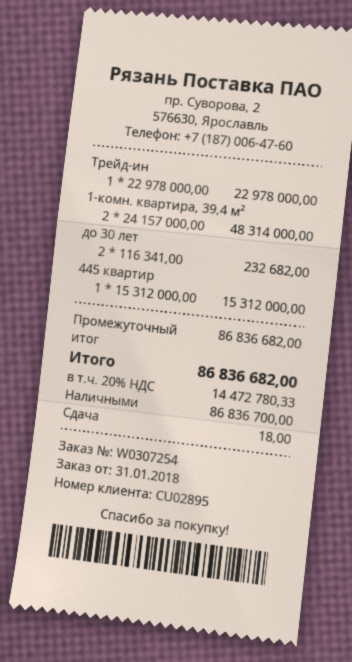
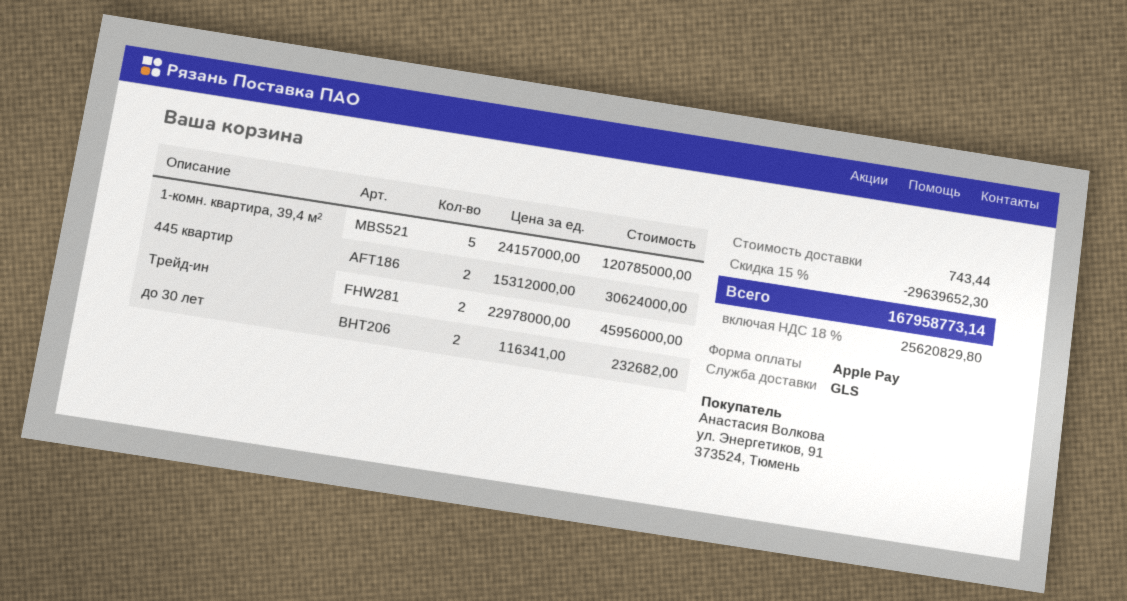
payment method: cash -> Apple Pay
Трейд-ин: 1 x 22978000.00 = 22978000.00 -> 2 x 22978000.00 = 45956000.00
1-комн. квартира, 39,4 м²: 2 x 24157000.00 = 48314000.00 -> 5 x 24157000.00 = 120785000.00
445 квартир: 1 x 15312000.00 = 15312000.00 -> 2 x 15312000.00 = 30624000.00
discount: none -> 15% = 29639652.30
shipping: none -> 743.44
tax: 20% = 14472780.33 -> 18% = 25620829.80
total: 86836682.00 -> 167958773.14

